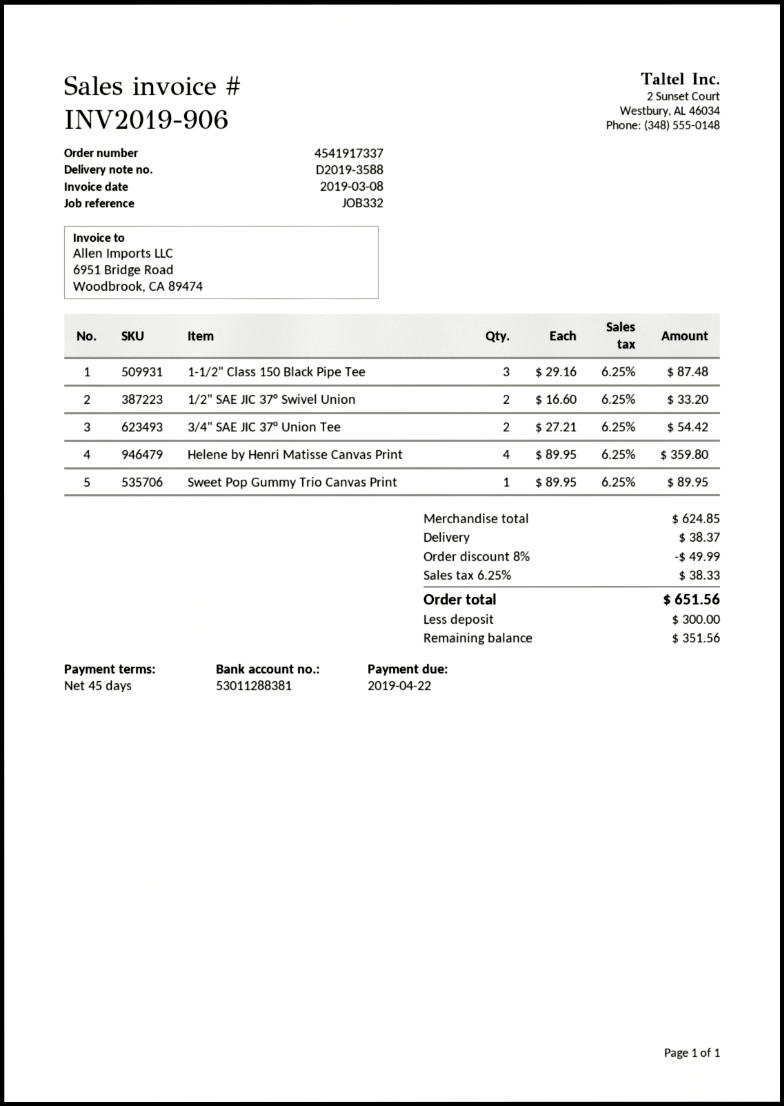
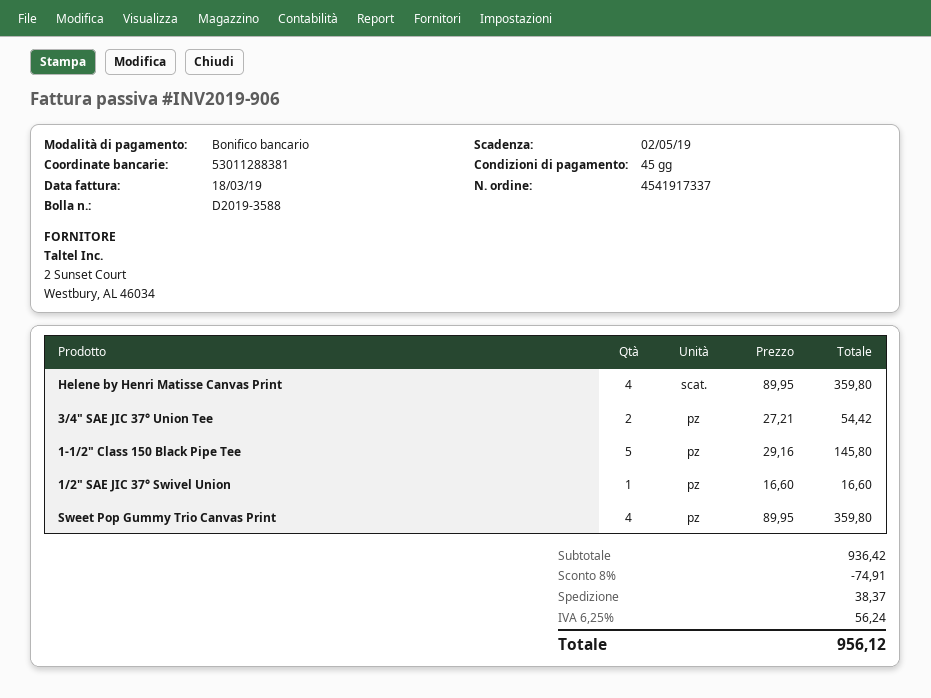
invoice date: 2019-03-08 -> 2019-03-18
due date: 2019-04-22 -> 2019-05-02
1-1/2" Class 150 Black Pipe Tee: 3 x 29.16 = 87.48 -> 5 x 29.16 = 145.80
1/2" SAE JIC 37° Swivel Union: 2 x 16.60 = 33.20 -> 1 x 16.60 = 16.60
Sweet Pop Gummy Trio Canvas Print: 1 x 89.95 = 89.95 -> 4 x 89.95 = 359.80
subtotal: 624.85 -> 936.42
discount: 8% = 49.99 -> 8% = 74.91
tax: 6.25% = 38.33 -> 6.25% = 56.24
total: 651.56 -> 956.12

